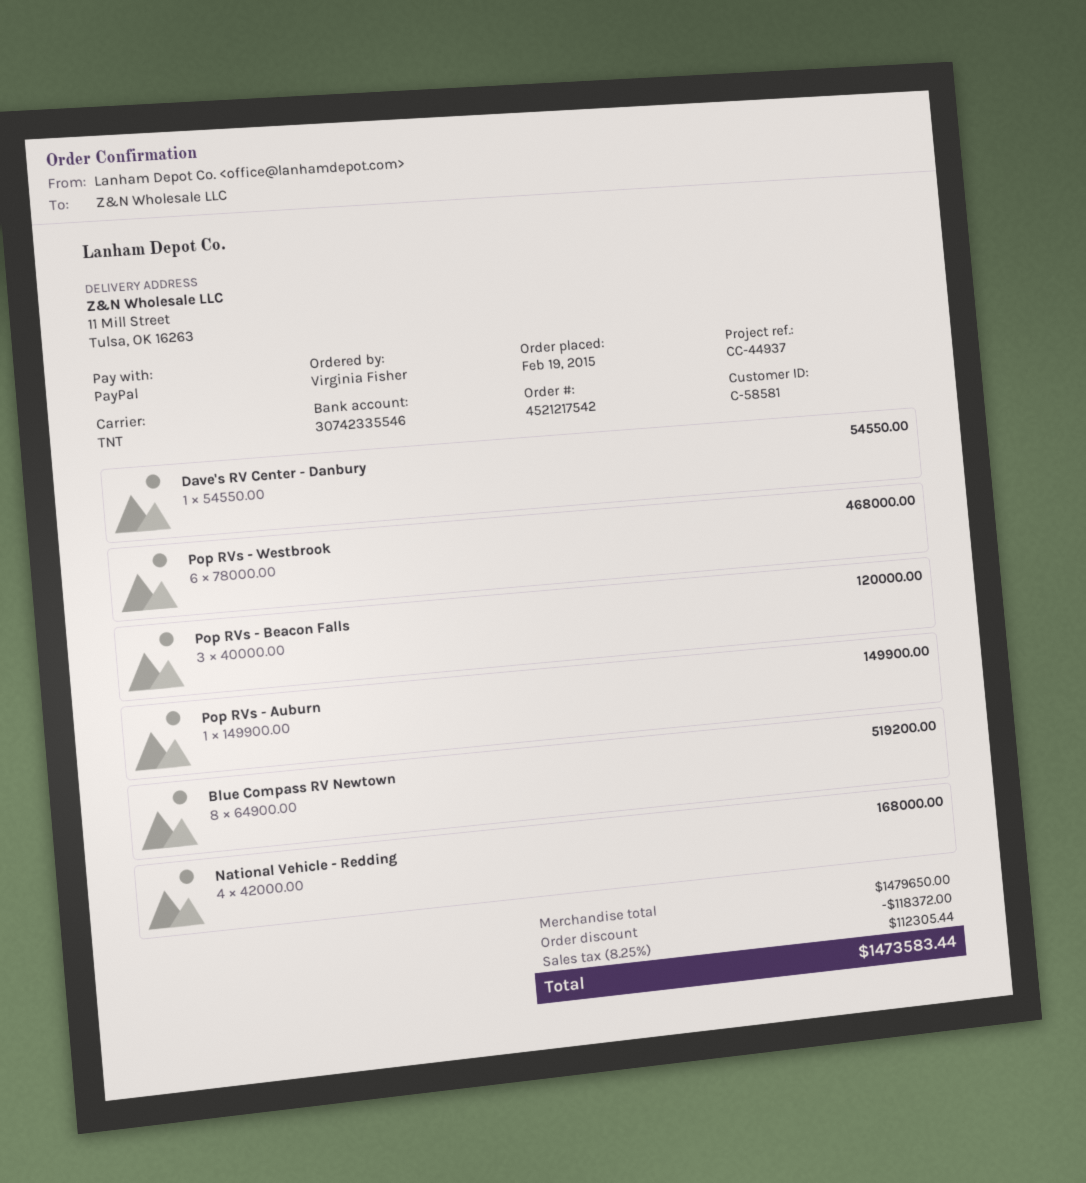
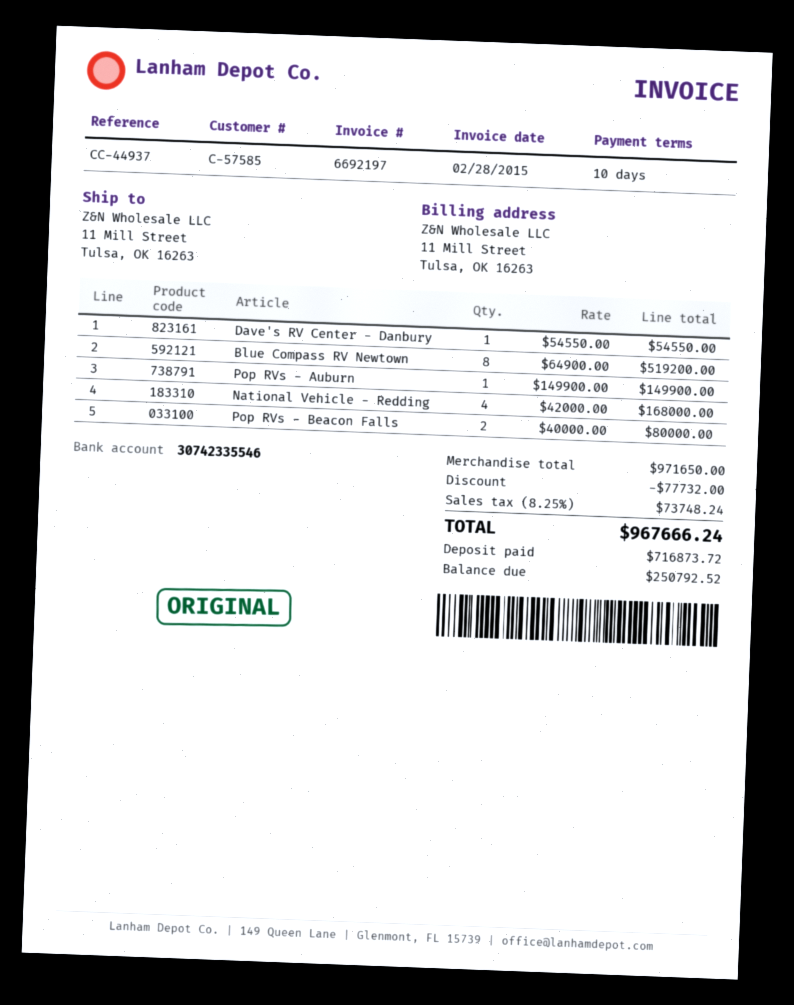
customer number: C-58581 -> C-57585
Pop RVs - Westbrook: 6 x 78000.00 = 468000.00 -> none
Pop RVs - Beacon Falls: 3 x 40000.00 = 120000.00 -> 2 x 40000.00 = 80000.00
subtotal: 1479650.00 -> 971650.00
discount: 118372.00 -> 77732.00
tax: 8.25% = 112305.44 -> 8.25% = 73748.24
total: 1473583.44 -> 967666.24

